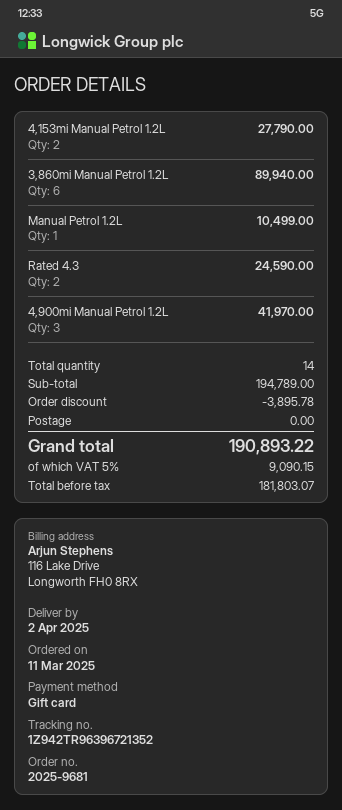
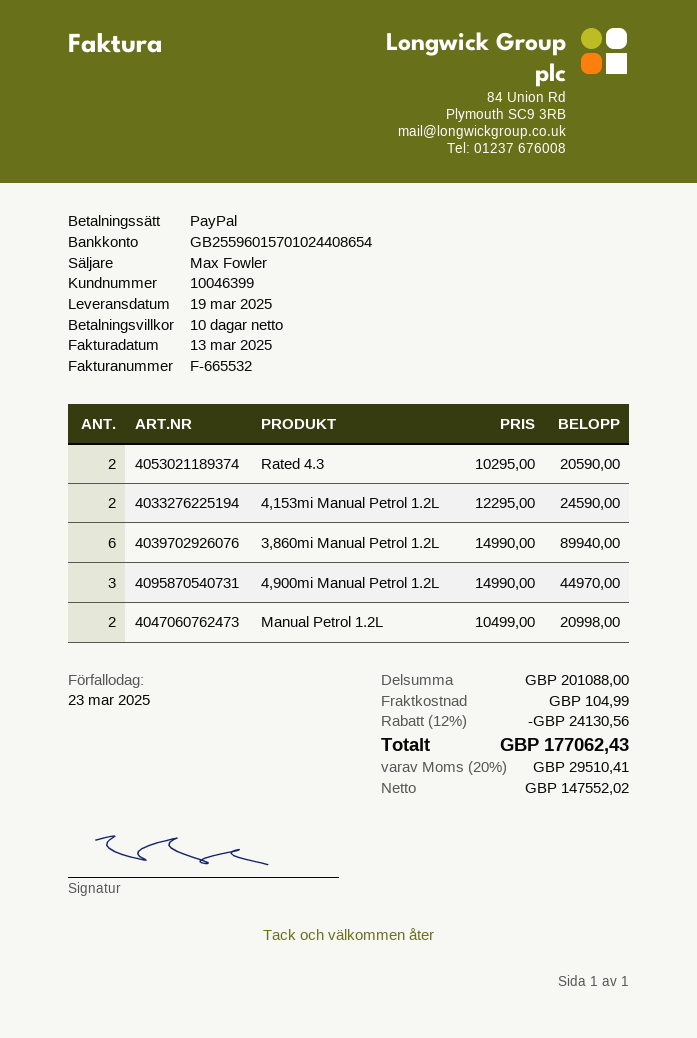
delivery date: 2025-04-02 -> 2025-03-19
payment method: gift card -> PayPal
4,153mi Manual Petrol 1.2L: 2 for 27790.00 -> 2 for 24590.00
Manual Petrol 1.2L: 1 for 10499.00 -> 2 for 20998.00
Rated 4.3: 2 for 24590.00 -> 2 for 20590.00
4,900mi Manual Petrol 1.2L: 3 for 41970.00 -> 3 for 44970.00
subtotal: 194789.00 -> 201088.00
discount: 3895.78 -> 24130.56
shipping: 0.00 -> 104.99
net: 181803.07 -> 147552.02
tax: 5% = 9090.15 -> 20% = 29510.41
total: 190893.22 -> 177062.43

